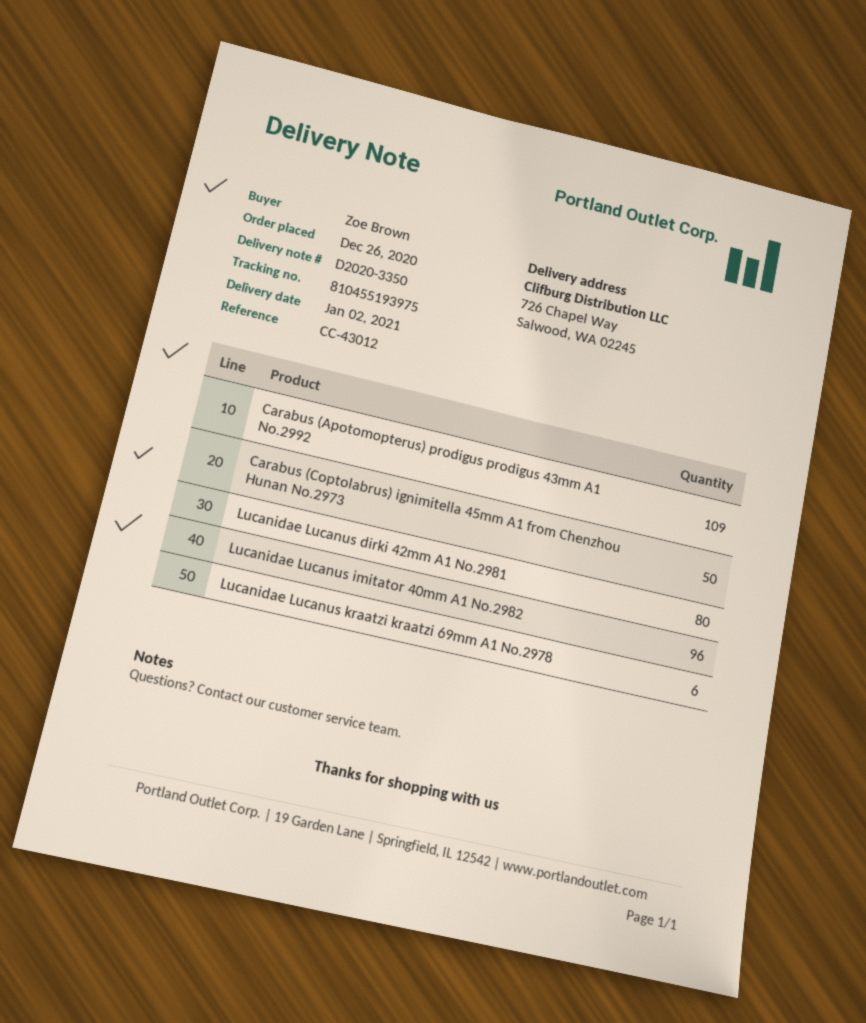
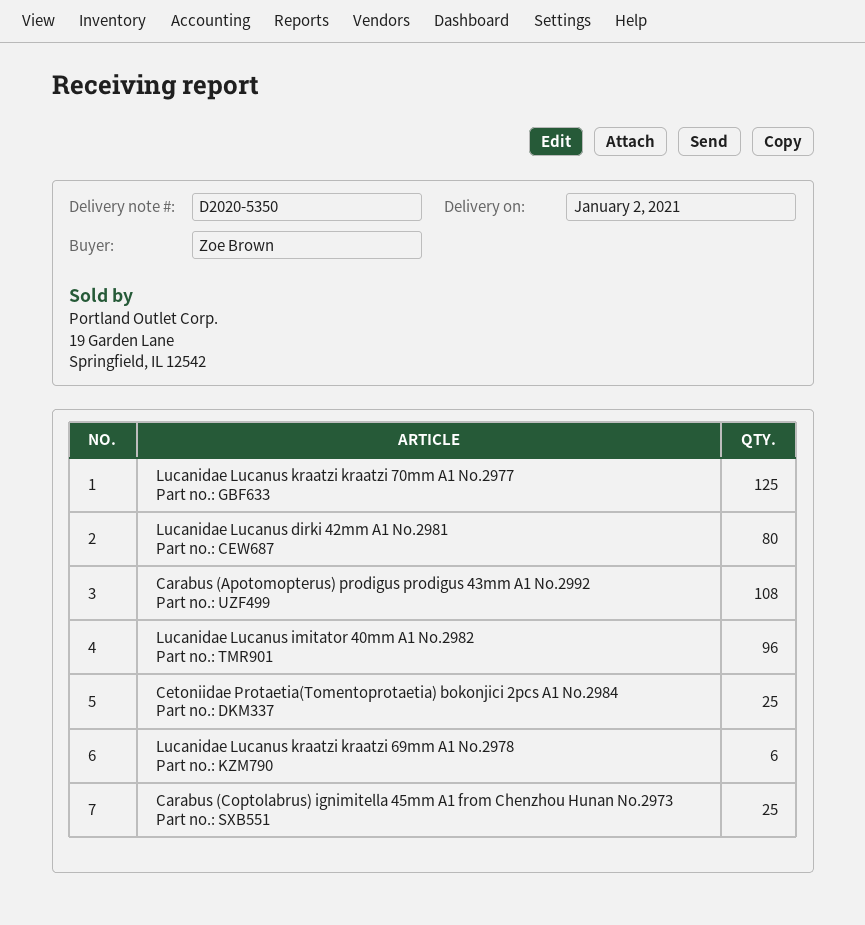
delivery note number: D2020-3350 -> D2020-5350
Carabus (Apotomopterus) prodigus prodigus 43mm A1 No.2992: 109 -> 108
Carabus (Coptolabrus) ignimitella 45mm A1 from Chenzhou Hunan No.2973: 50 -> 25
Lucanidae Lucanus kraatzi kraatzi 70mm A1 No.2977: none -> 125
Cetoniidae Protaetia(Tomentoprotaetia) bokonjici 2pcs A1 No.2984: none -> 25

